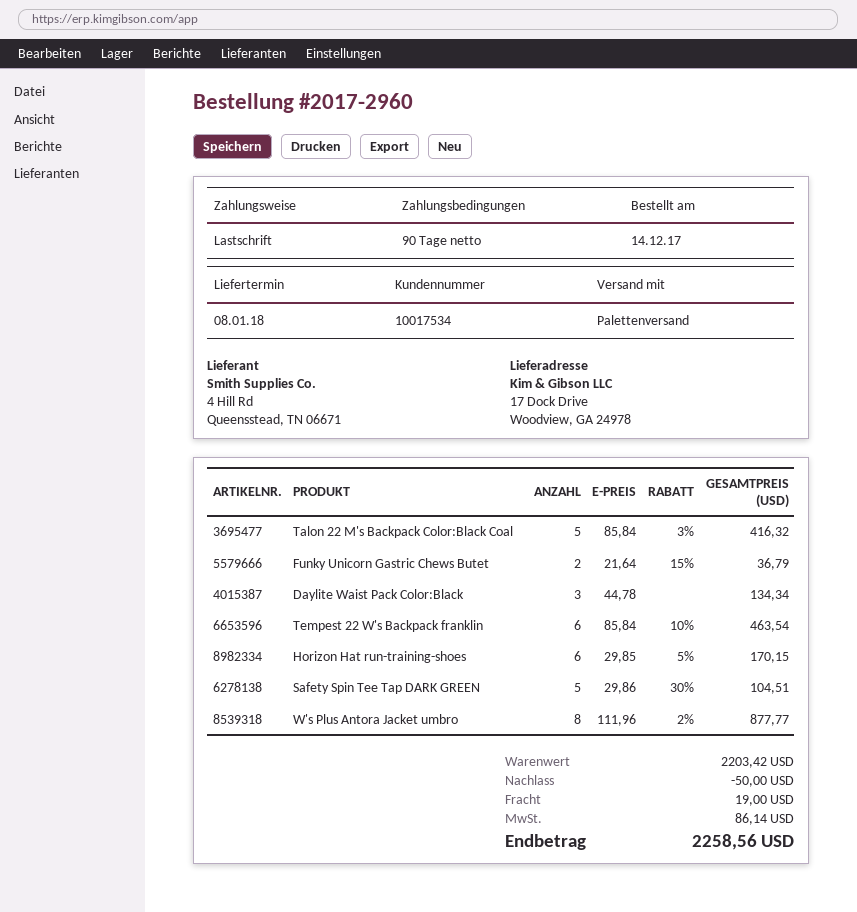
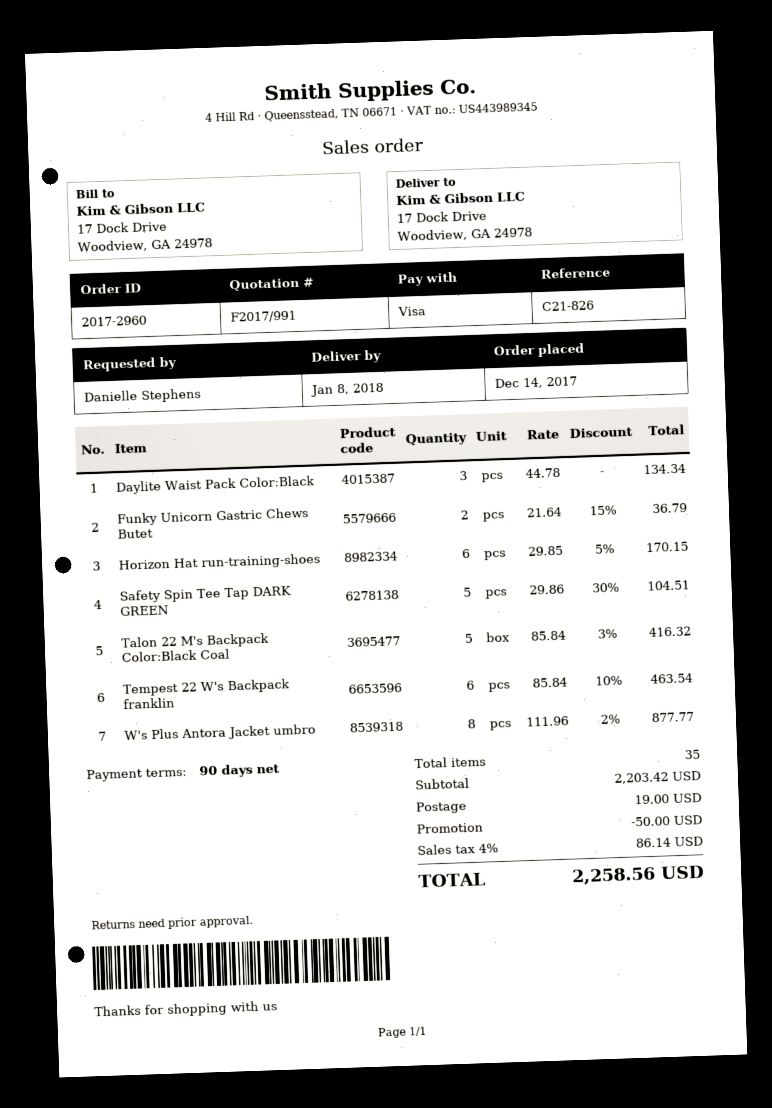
payment method: direct debit -> Visa

